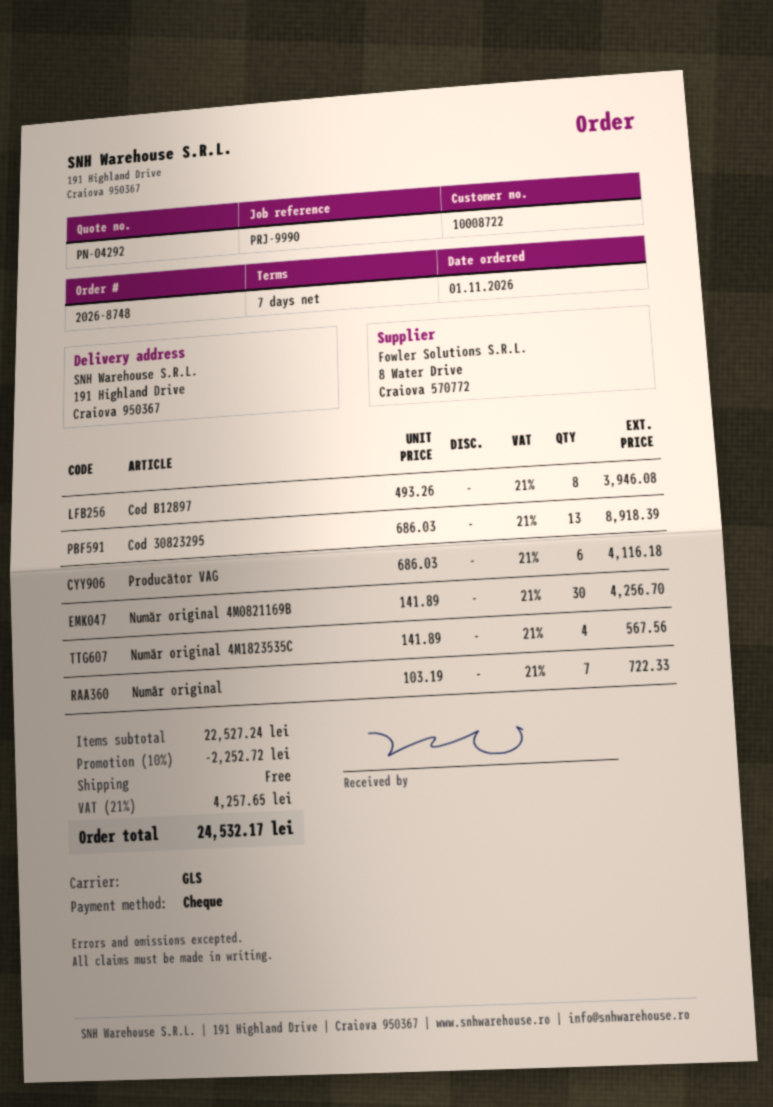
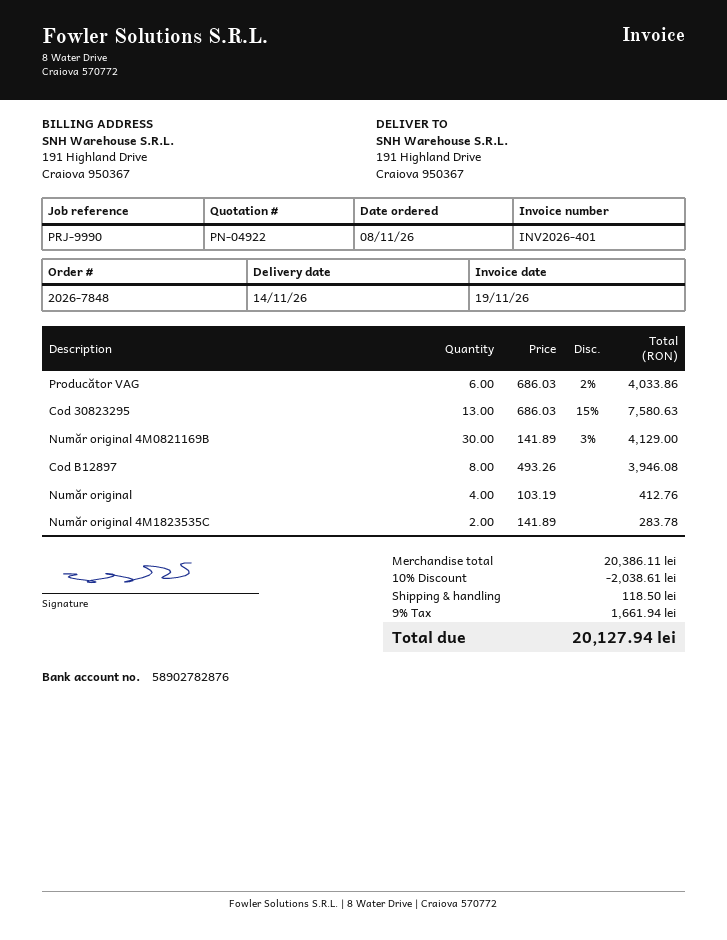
quote number: PN-04292 -> PN-04922
order number: 2026-8748 -> 2026-7848
order date: 2026-11-01 -> 2026-11-08
Cod 30823295: 13 x 686.03 = 8918.39 -> 13 x 686.03 - 15% = 7580.63
Producător VAG: 6 x 686.03 = 4116.18 -> 6 x 686.03 - 2% = 4033.86
Număr original 4M0821169B: 30 x 141.89 = 4256.70 -> 30 x 141.89 - 3% = 4129.00
Număr original 4M1823535C: 4 x 141.89 = 567.56 -> 2 x 141.89 = 283.78
Număr original: 7 x 103.19 = 722.33 -> 4 x 103.19 = 412.76
subtotal: 22527.24 -> 20386.11
discount: 10% = 2252.72 -> 10% = 2038.61
shipping: 0.00 -> 118.50
tax: 21% = 4257.65 -> 9% = 1661.94
total: 24532.17 -> 20127.94

